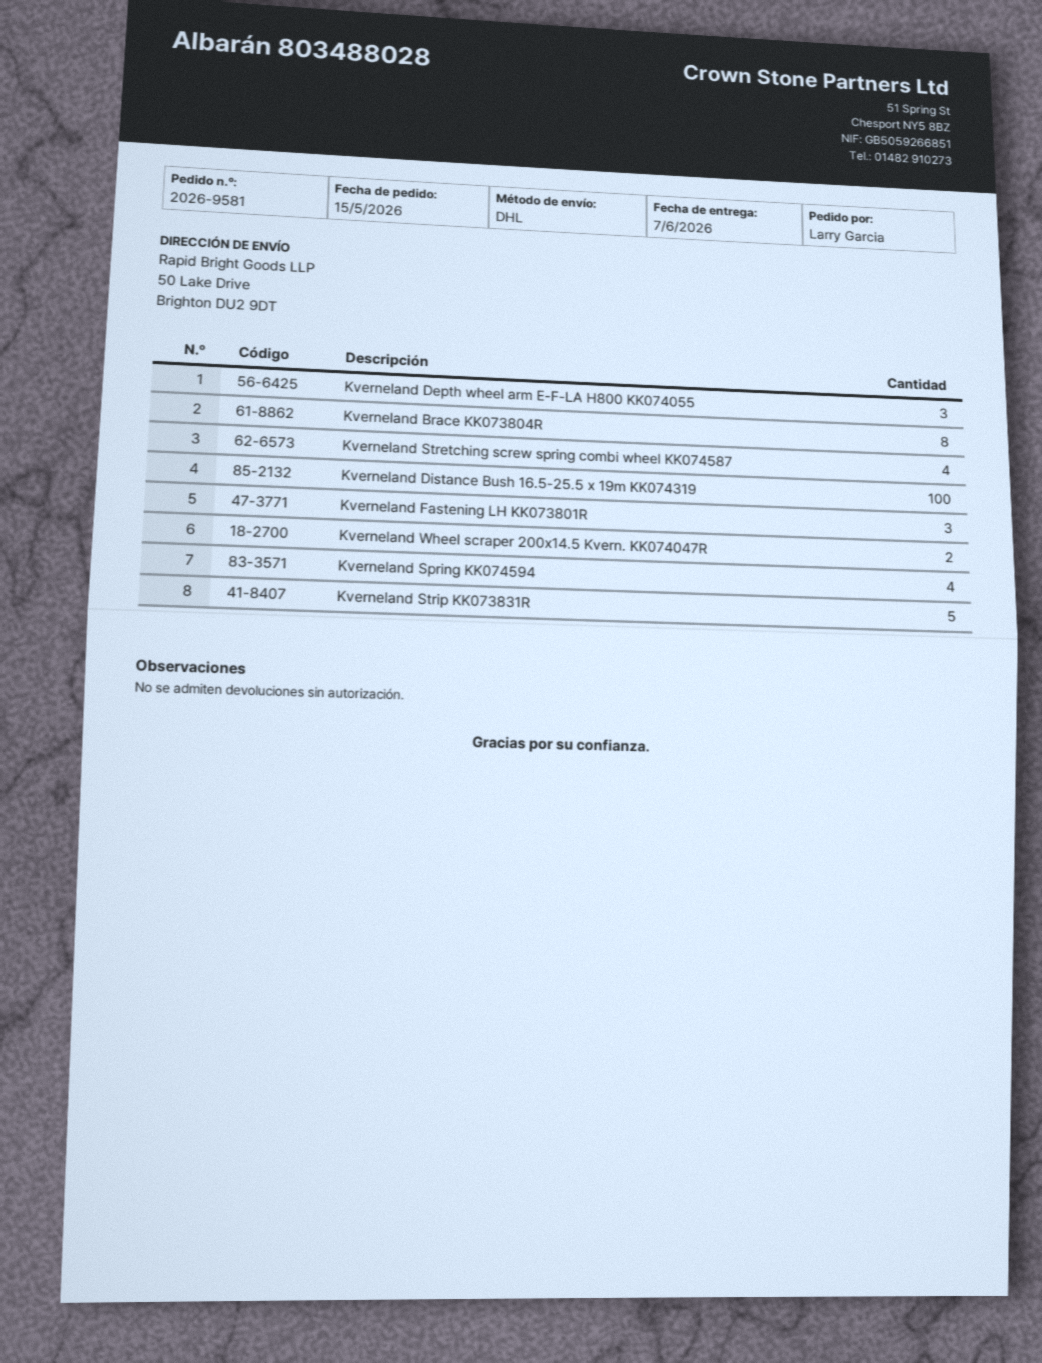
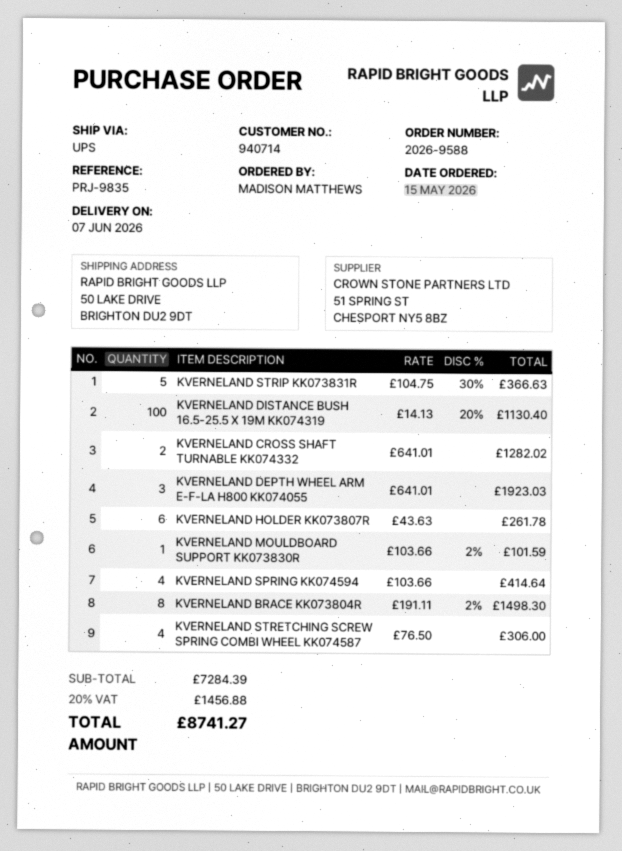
order number: 2026-9581 -> 2026-9588
ordered by: Larry Garcia -> MADISON MATTHEWS
shipping method: DHL -> UPS
Kverneland Fastening LH KK073801R: 3 -> none
Kverneland Wheel scraper 200x14.5 Kvern. KK074047R: 2 -> none
KVERNELAND CROSS SHAFT TURNABLE KK074332: none -> 2
KVERNELAND HOLDER KK073807R: none -> 6
KVERNELAND MOULDBOARD SUPPORT KK073830R: none -> 1

